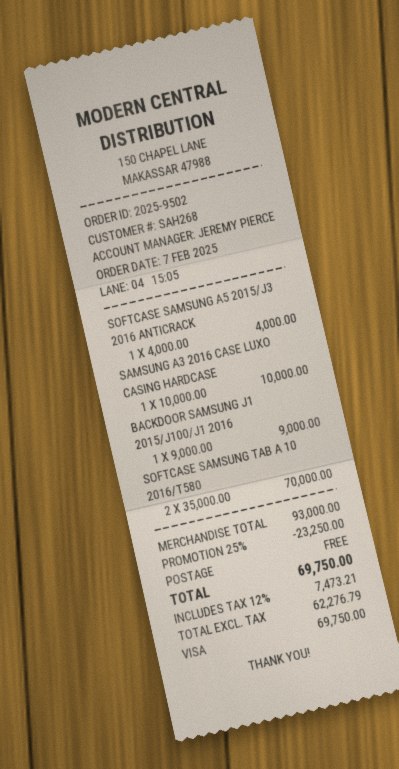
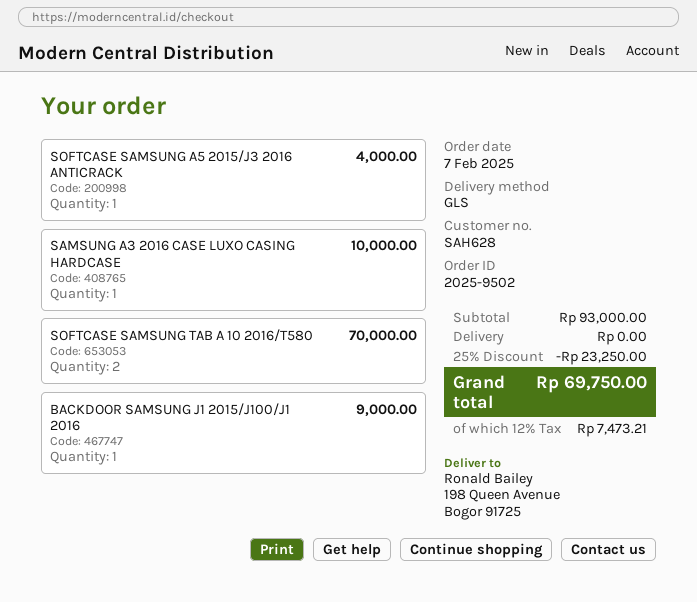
customer number: SAH268 -> SAH628

